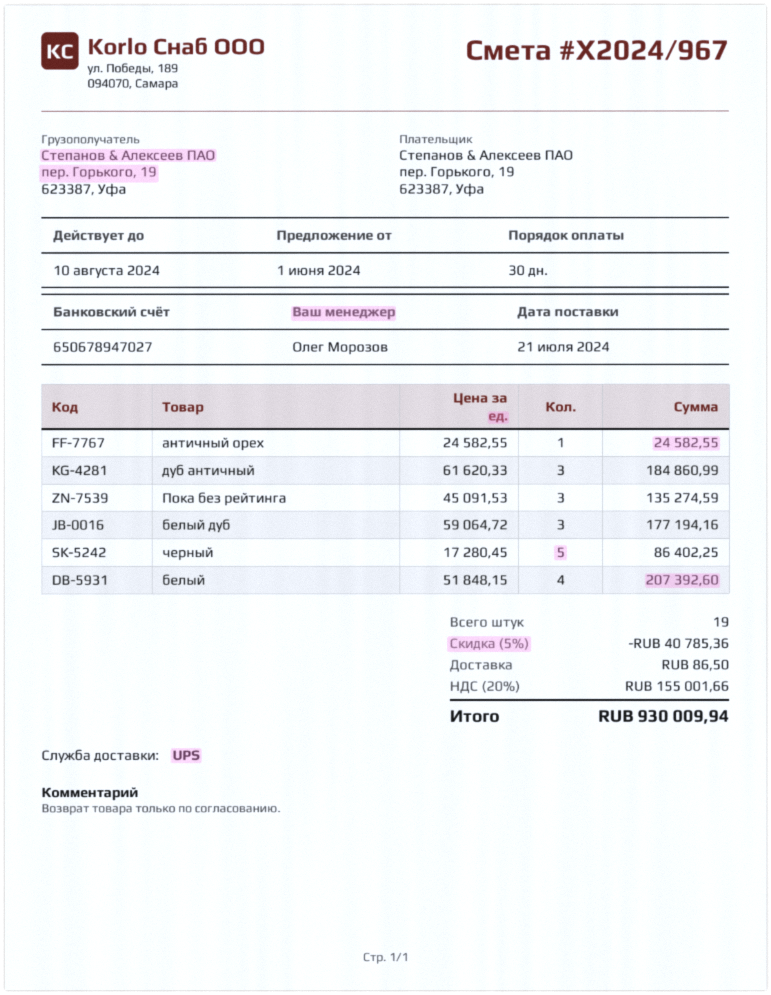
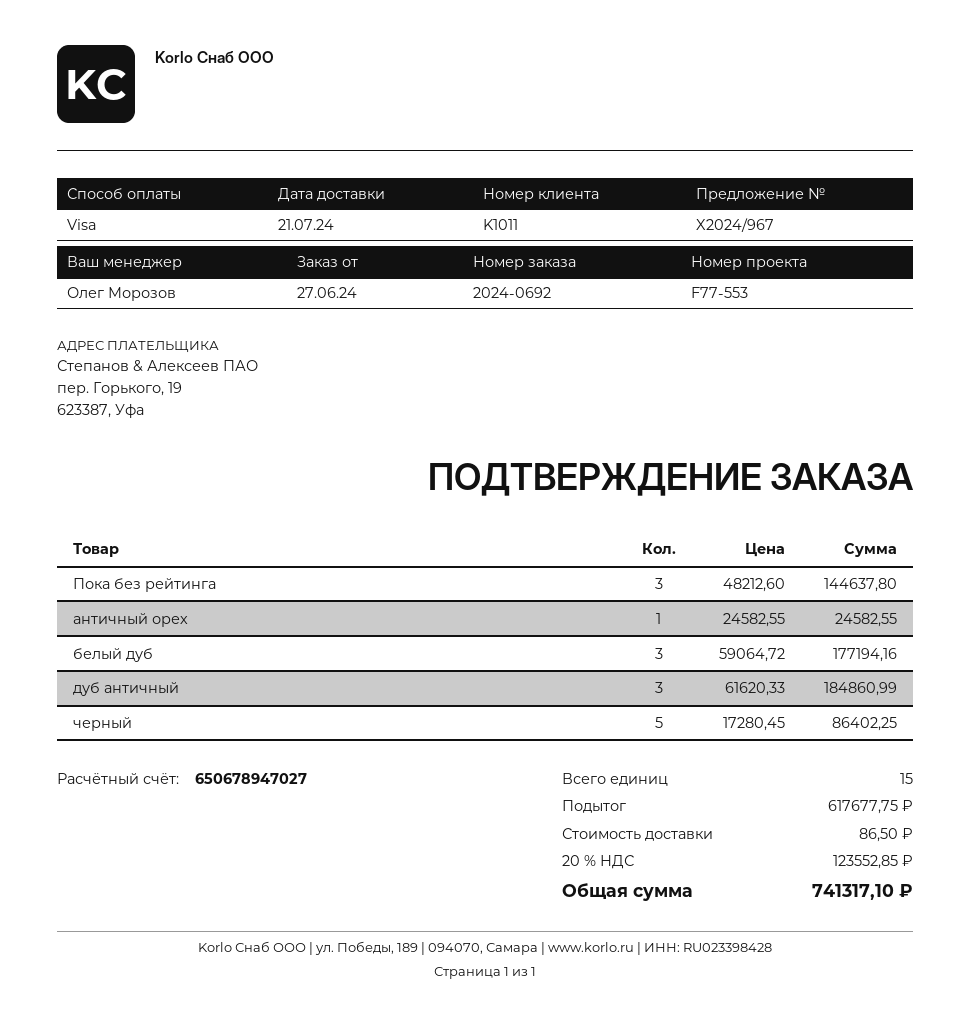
Пока без рейтинга: 3 x 45091.53 = 135274.59 -> 3 x 48212.60 = 144637.80
белый: 4 x 51848.15 = 207392.60 -> none
total quantity: 19 -> 15
discount: 5% = 40785.36 -> none
tax: 20% = 155001.66 -> 20% = 123552.85
total: 930009.94 -> 741317.10

